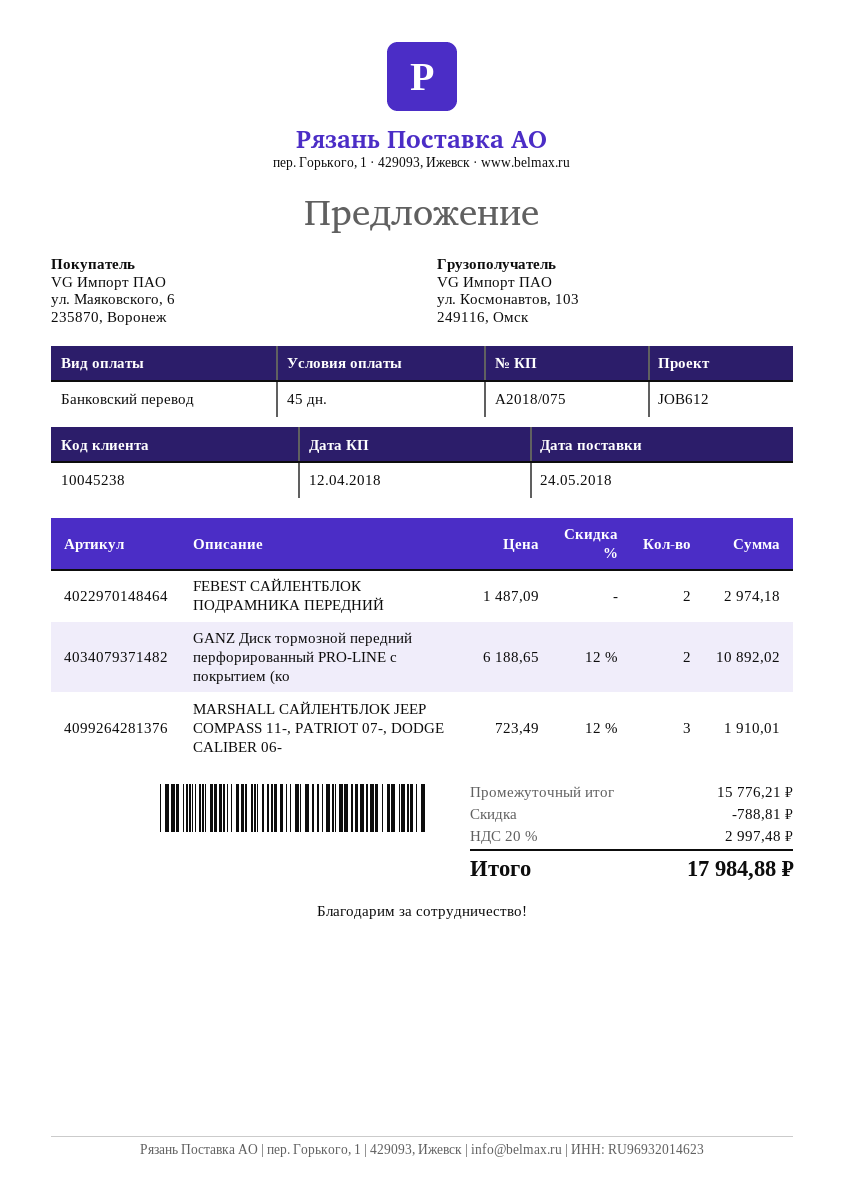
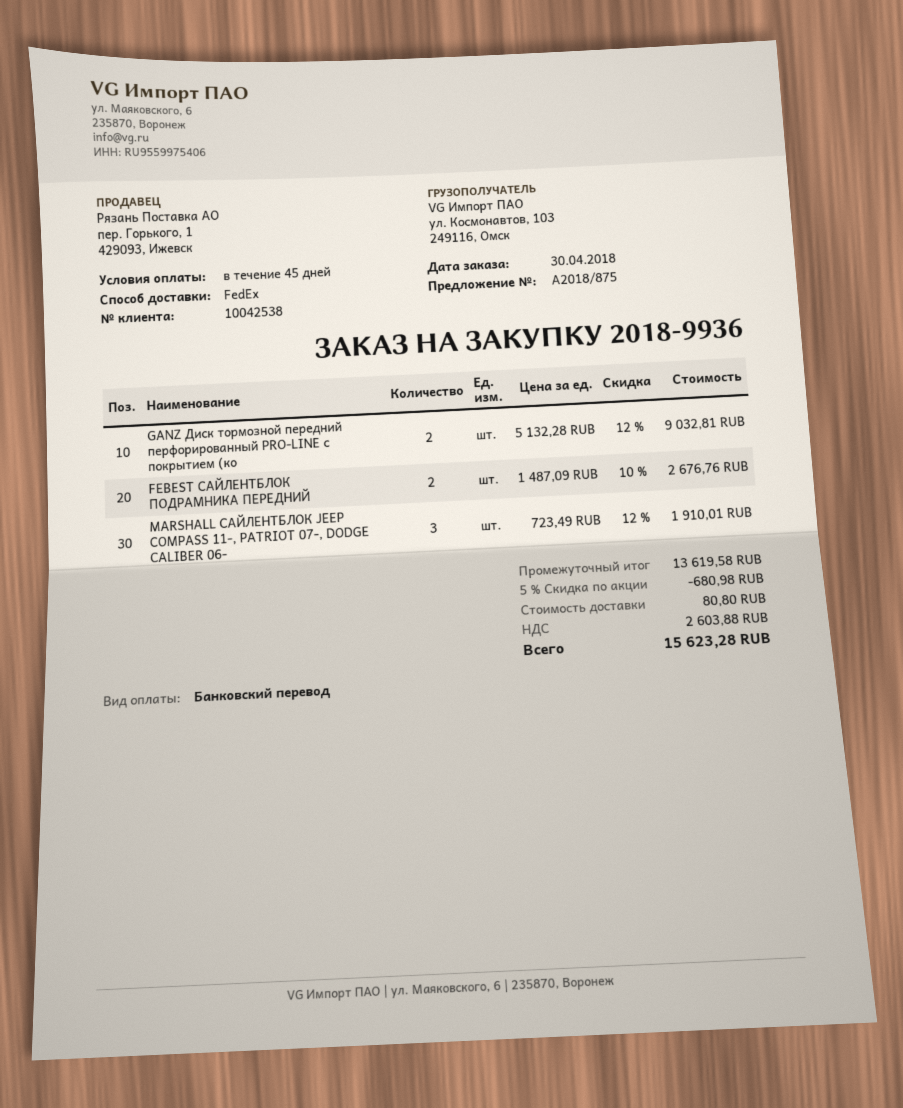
quote number: A2018/075 -> A2018/875
customer number: 10045238 -> 10042538
FEBEST САЙЛЕНТБЛОК ПОДРАМНИКА ПЕРЕДНИЙ: 2 x 1487.09 = 2974.18 -> 2 x 1487.09 - 10% = 2676.76
GANZ Диск тормозной передний перфорированный PRO-LINE с покрытием (ко: 2 x 6188.65 - 12% = 10892.02 -> 2 x 5132.28 - 12% = 9032.81
subtotal: 15776.21 -> 13619.58
discount: 788.81 -> 680.98
shipping: none -> 80.80
tax: 2997.48 -> 2603.88
total: 17984.88 -> 15623.28

